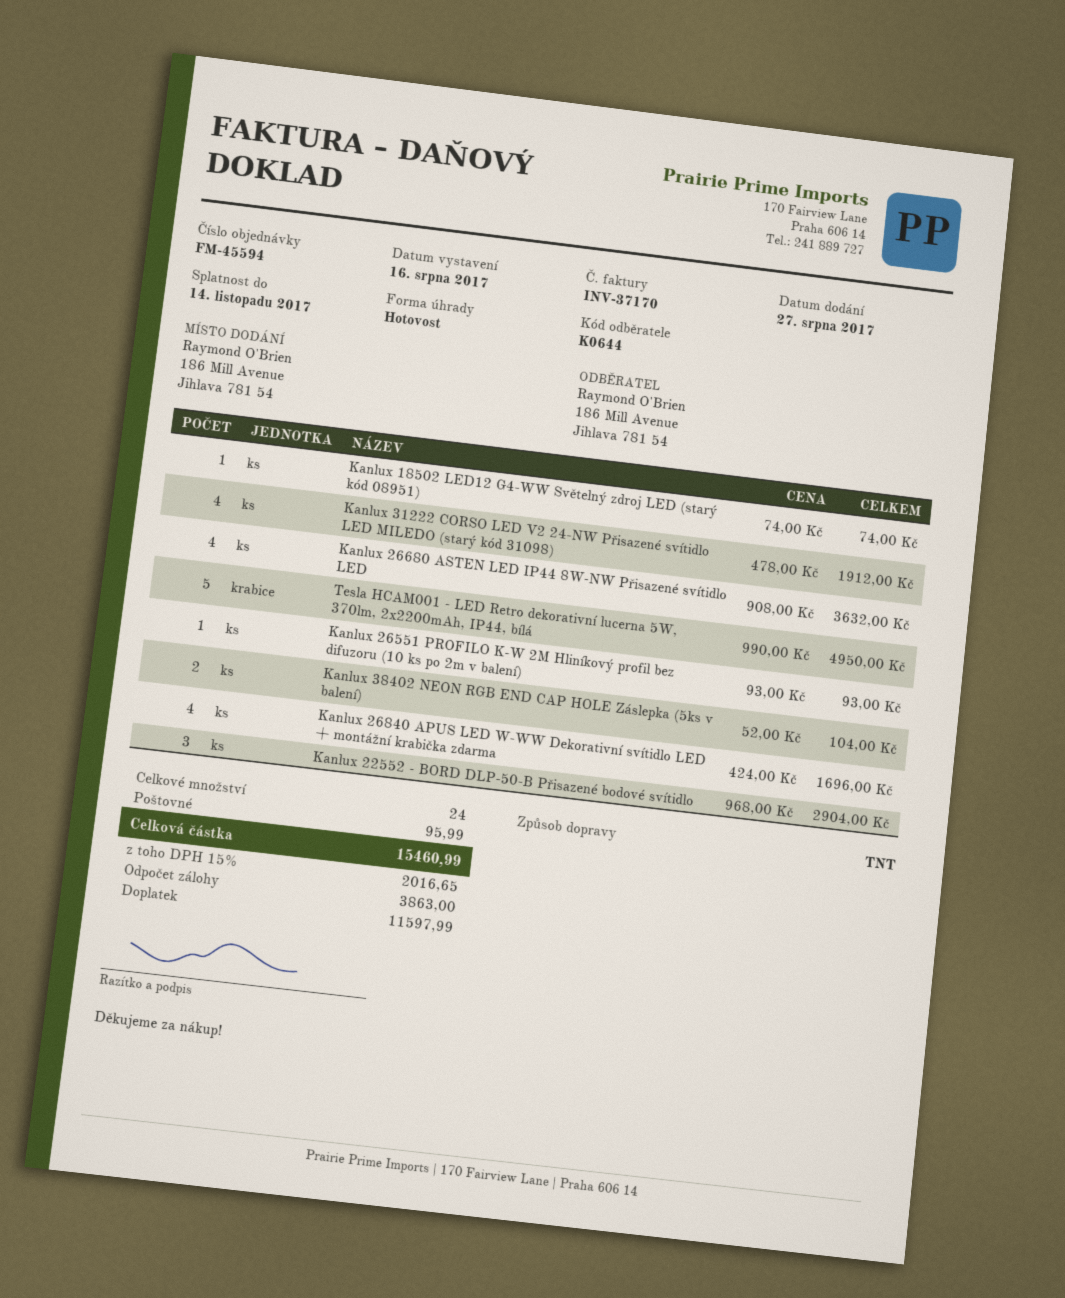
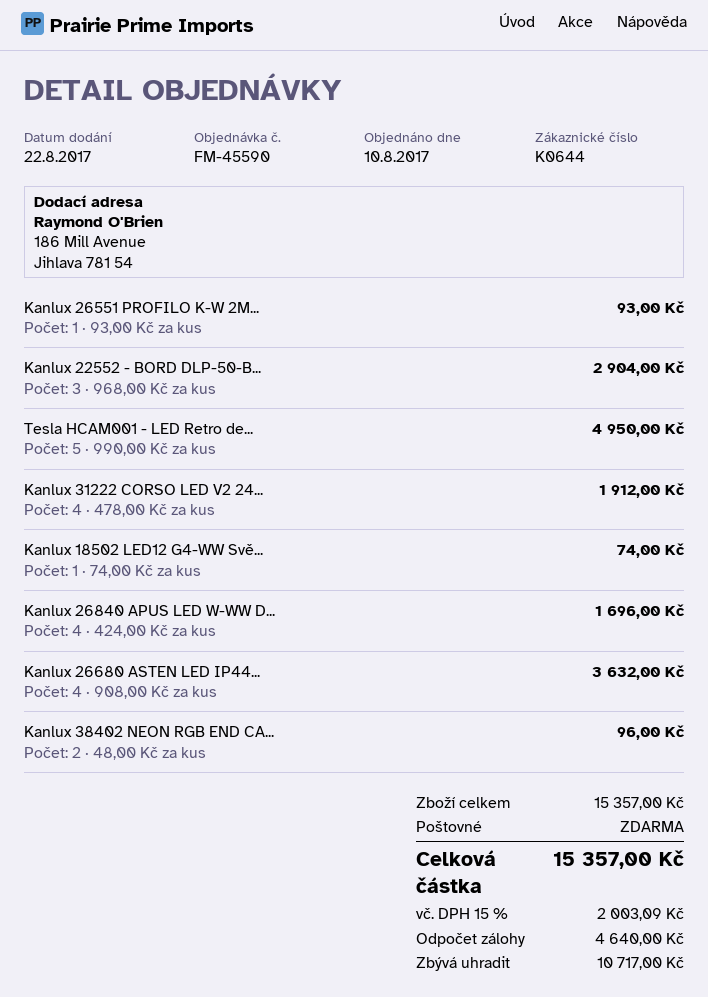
order number: FM-45594 -> FM-45590
delivery date: 2017-08-27 -> 2017-08-22
Kanlux 38402 NEON RGB END CAP HOLE Záslepka (5ks v balení): 2 x 52.00 = 104.00 -> 2 x 48.00 = 96.00
shipping: 95.99 -> 0.00
tax: 15% = 2016.65 -> 15% = 2003.09
total: 15460.99 -> 15357.00
deposit: 3863.00 -> 4640.00
balance: 11597.99 -> 10717.00

